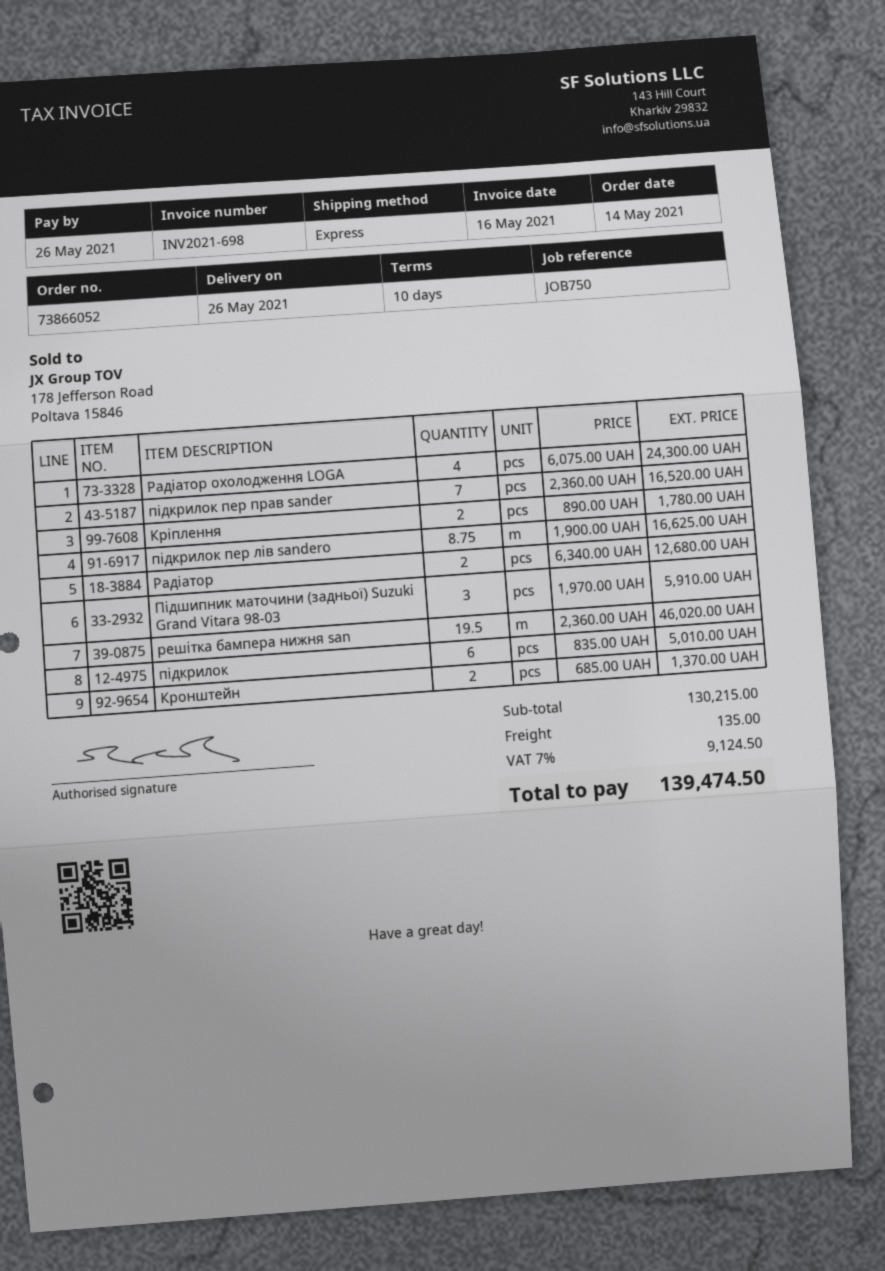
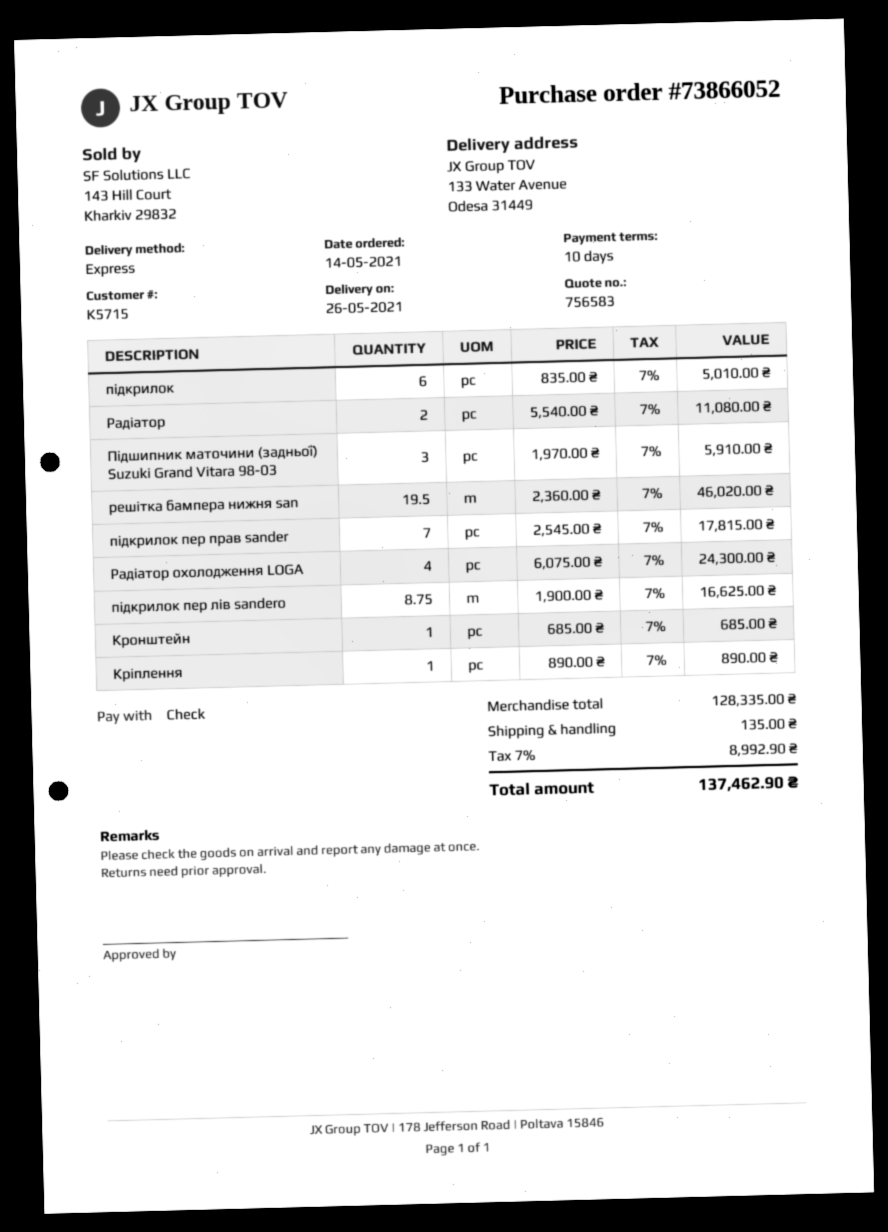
підкрилок пер прав sander: 7 x 2360.00 = 16520.00 -> 7 x 2545.00 = 17815.00
Кріплення: 2 x 890.00 = 1780.00 -> 1 x 890.00 = 890.00
Радiатор: 2 x 6340.00 = 12680.00 -> 2 x 5540.00 = 11080.00
Кронштейн: 2 x 685.00 = 1370.00 -> 1 x 685.00 = 685.00
subtotal: 130215.00 -> 128335.00
tax: 7% = 9124.50 -> 7% = 8992.90
total: 139474.50 -> 137462.90

